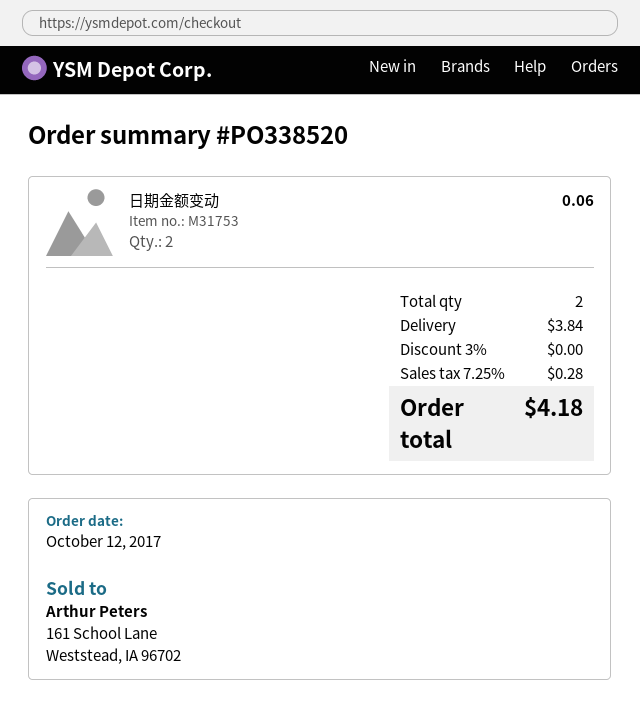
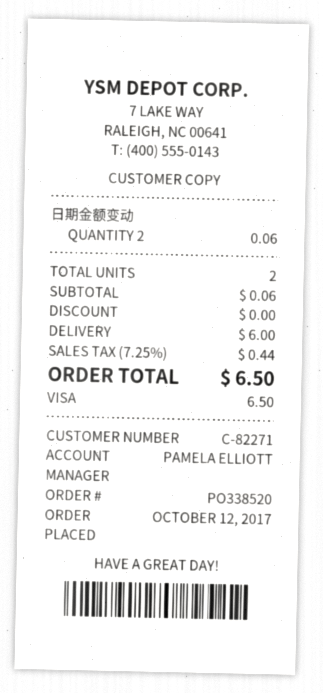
shipping: 3.84 -> 6.00
tax: 7.25% = 0.28 -> 7.25% = 0.44
total: 4.18 -> 6.50

